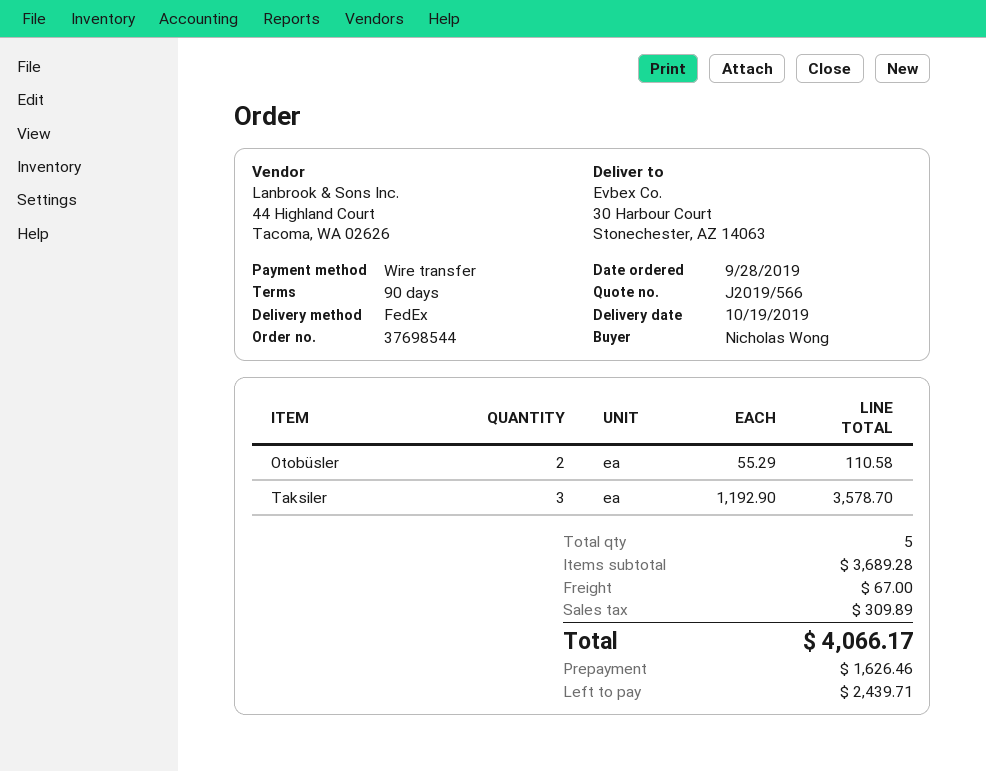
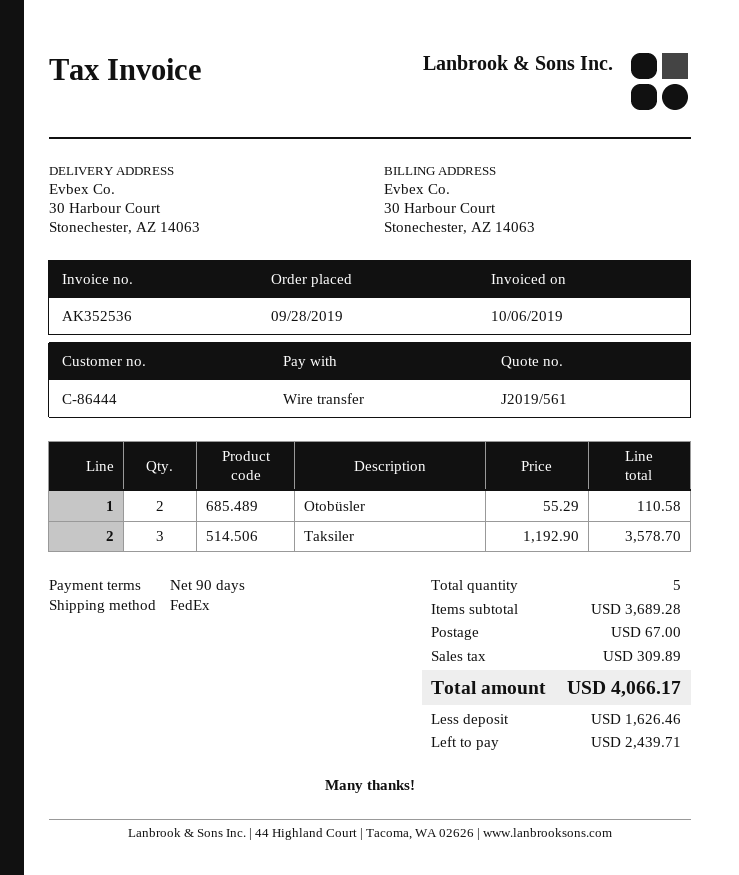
quote number: J2019/566 -> J2019/561

